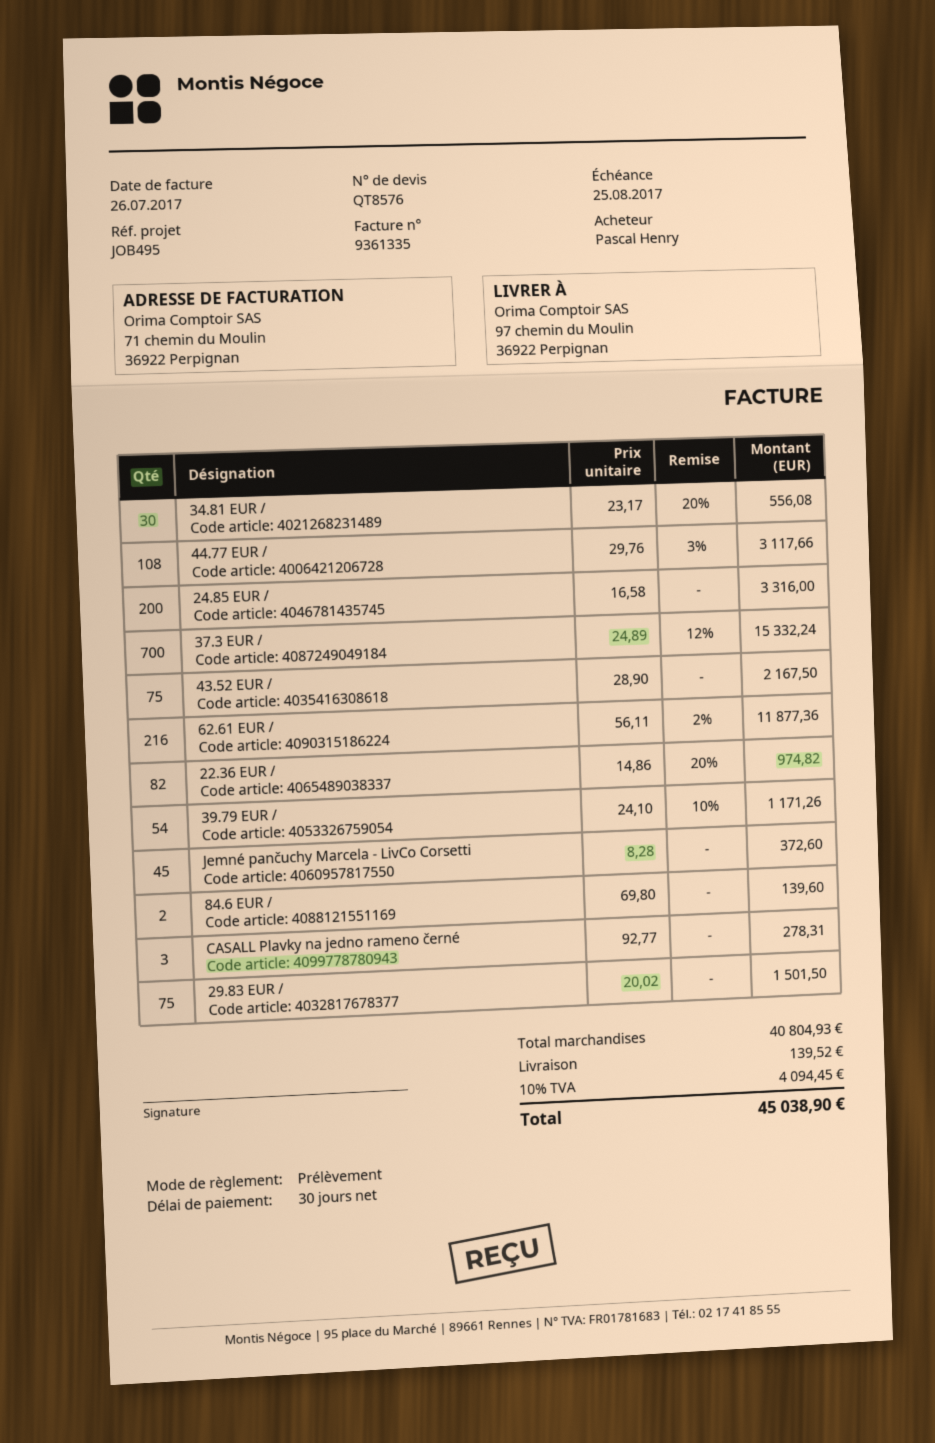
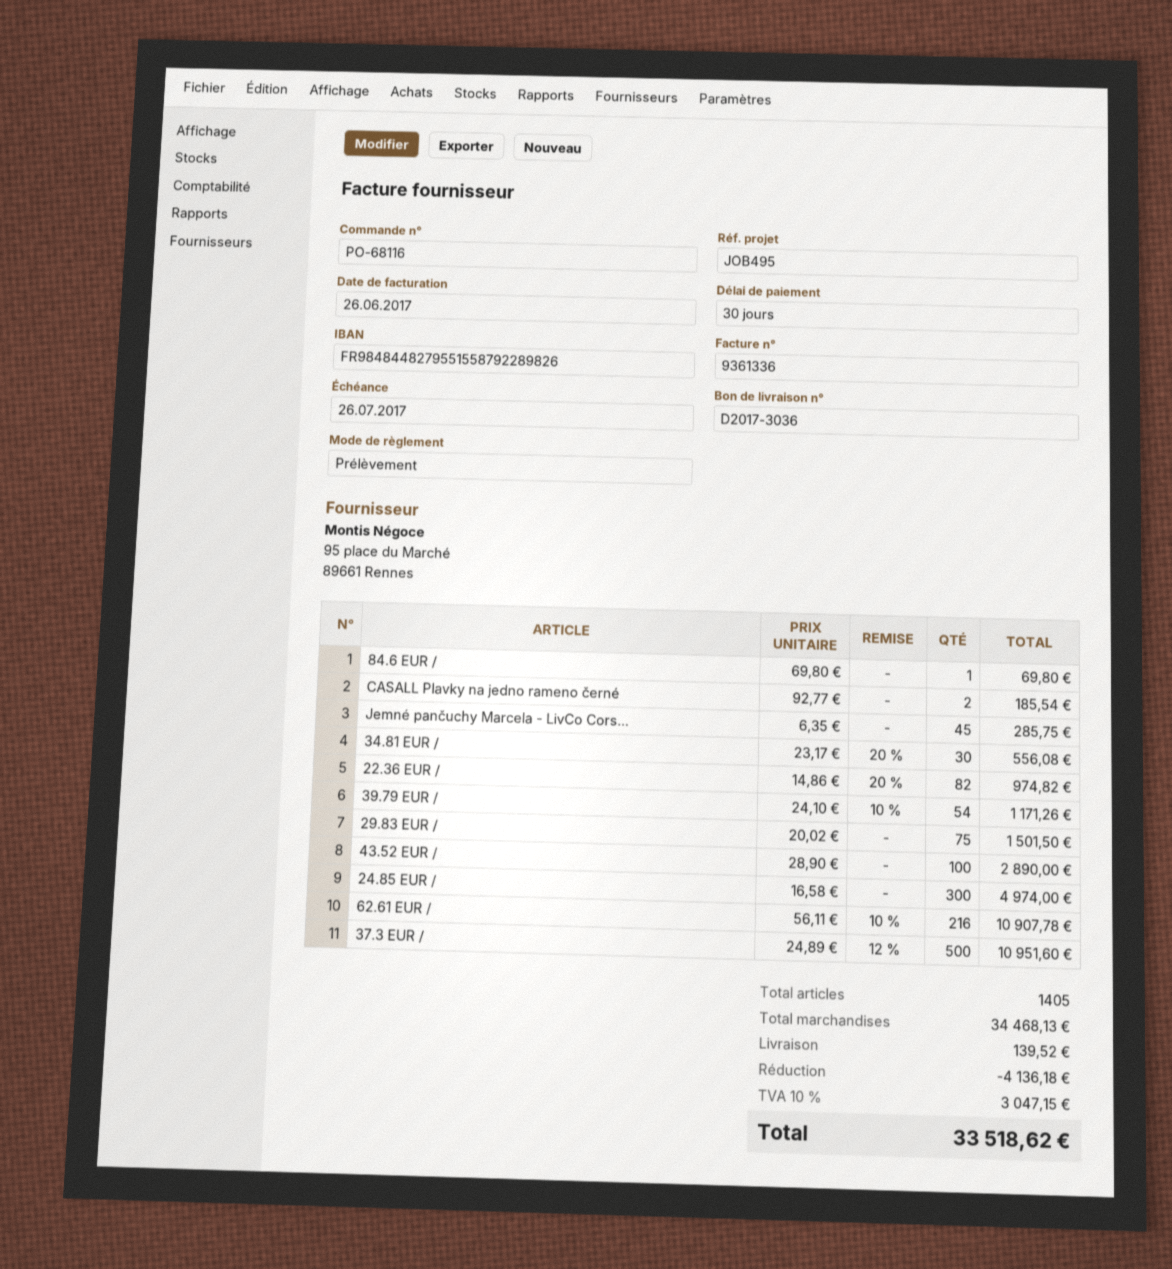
invoice number: 9361335 -> 9361336
invoice date: 2017-07-26 -> 2017-06-26
due date: 2017-08-25 -> 2017-07-26
44.77 EUR /: 108 x 29.76 - 3% = 3117.66 -> none
24.85 EUR /: 200 x 16.58 = 3316.00 -> 300 x 16.58 = 4974.00
37.3 EUR /: 700 x 24.89 - 12% = 15332.24 -> 500 x 24.89 - 12% = 10951.60
43.52 EUR /: 75 x 28.90 = 2167.50 -> 100 x 28.90 = 2890.00
62.61 EUR /: 216 x 56.11 - 2% = 11877.36 -> 216 x 56.11 - 10% = 10907.78
Jemné pančuchy Marcela - LivCo Corsetti: 45 x 8.28 = 372.60 -> 45 x 6.35 = 285.75
84.6 EUR /: 2 x 69.80 = 139.60 -> 1 x 69.80 = 69.80
CASALL Plavky na jedno rameno černé: 3 x 92.77 = 278.31 -> 2 x 92.77 = 185.54
subtotal: 40804.93 -> 34468.13
discount: none -> 4136.18
tax: 10% = 4094.45 -> 10% = 3047.15
total: 45038.90 -> 33518.62

